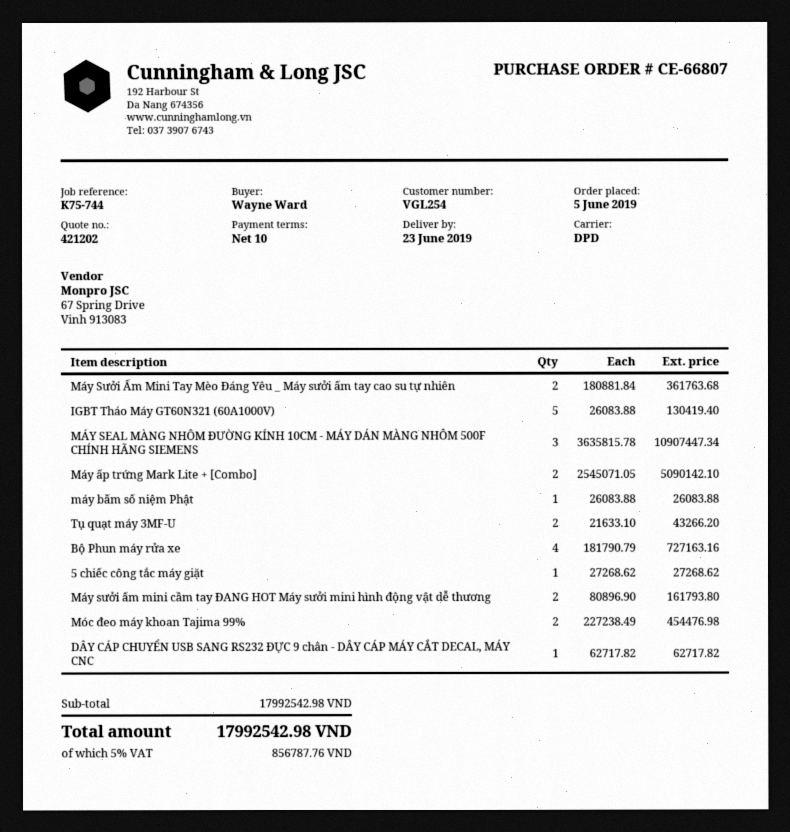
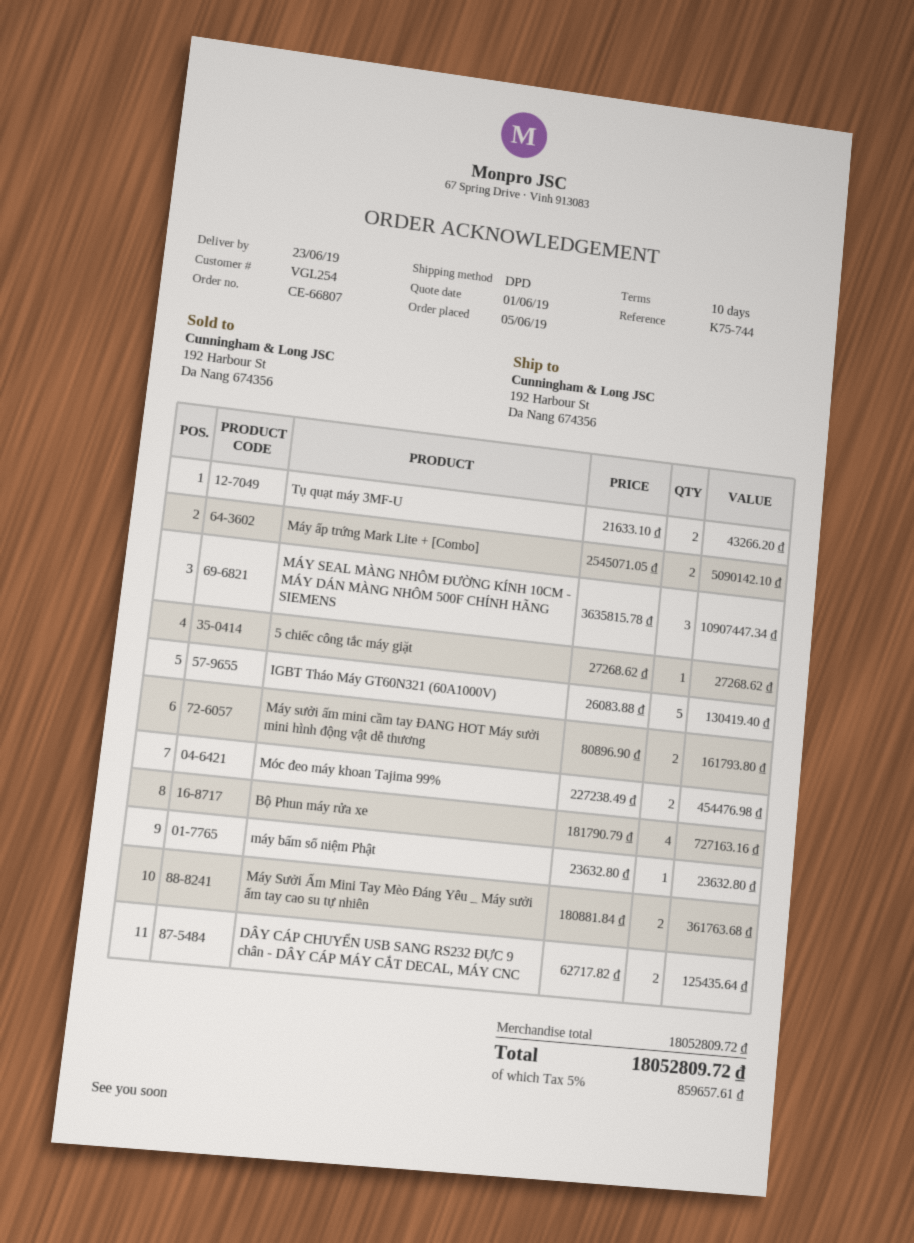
máy bấm số niệm Phật: 1 x 26083.88 = 26083.88 -> 1 x 23632.80 = 23632.80
DÂY CÁP CHUYỂN USB SANG RS232 ĐỰC 9 chân - DÂY CÁP MÁY CẮT DECAL, MÁY CNC: 1 x 62717.82 = 62717.82 -> 2 x 62717.82 = 125435.64
subtotal: 17992542.98 -> 18052809.72
tax: 5% = 856787.76 -> 5% = 859657.61
total: 17992542.98 -> 18052809.72

